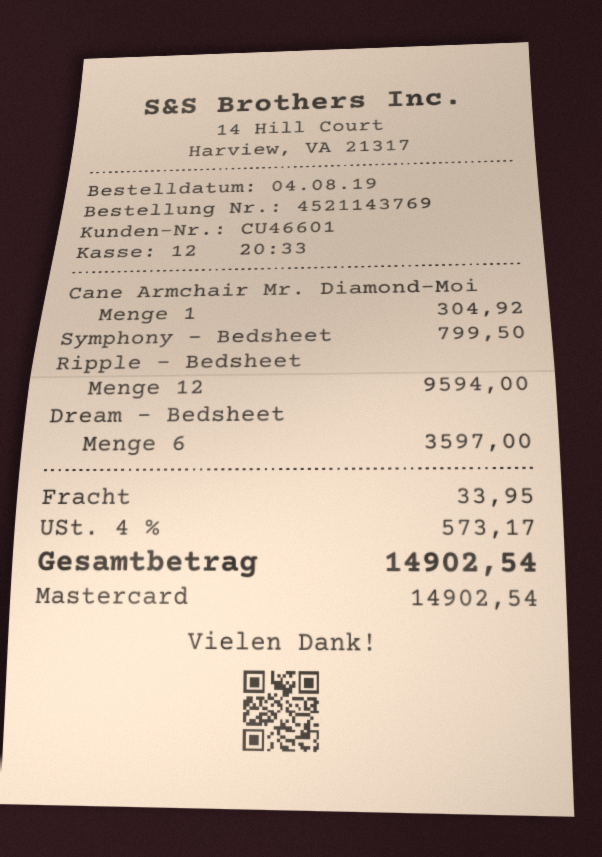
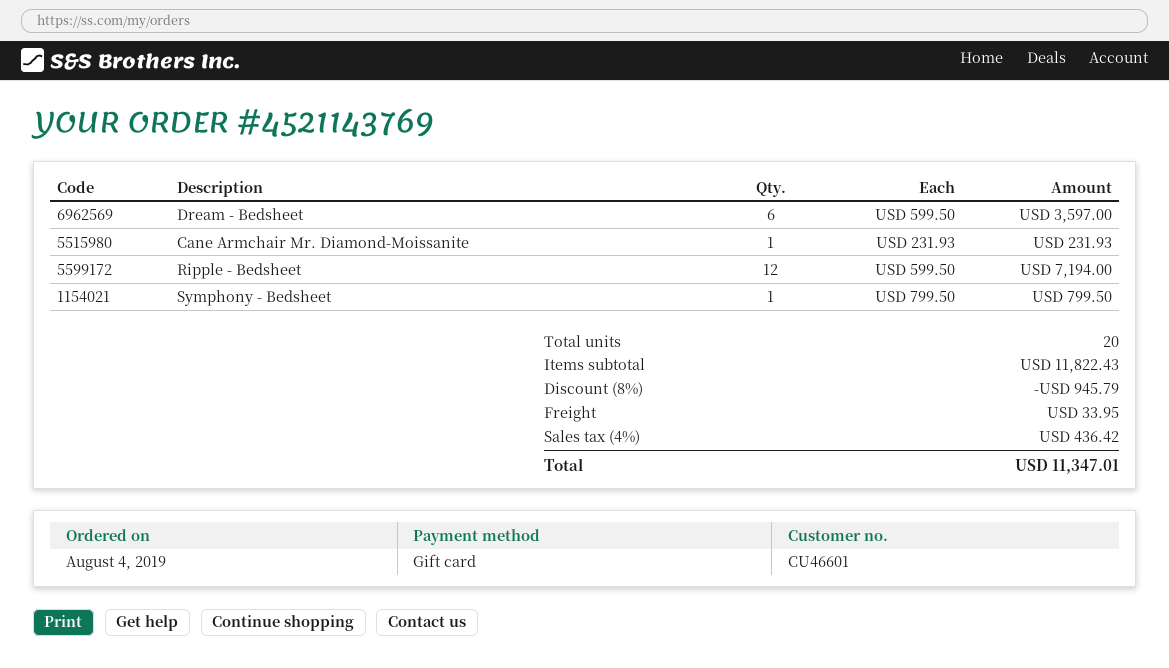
payment method: Mastercard -> gift card
Cane Armchair Mr. Diamond-Moi: 1 for 304.92 -> 1 for 231.93
Ripple - Bedsheet: 12 for 9594.00 -> 12 for 7194.00
discount: none -> 8% = 945.79
tax: 4% = 573.17 -> 4% = 436.42
total: 14902.54 -> 11347.01

